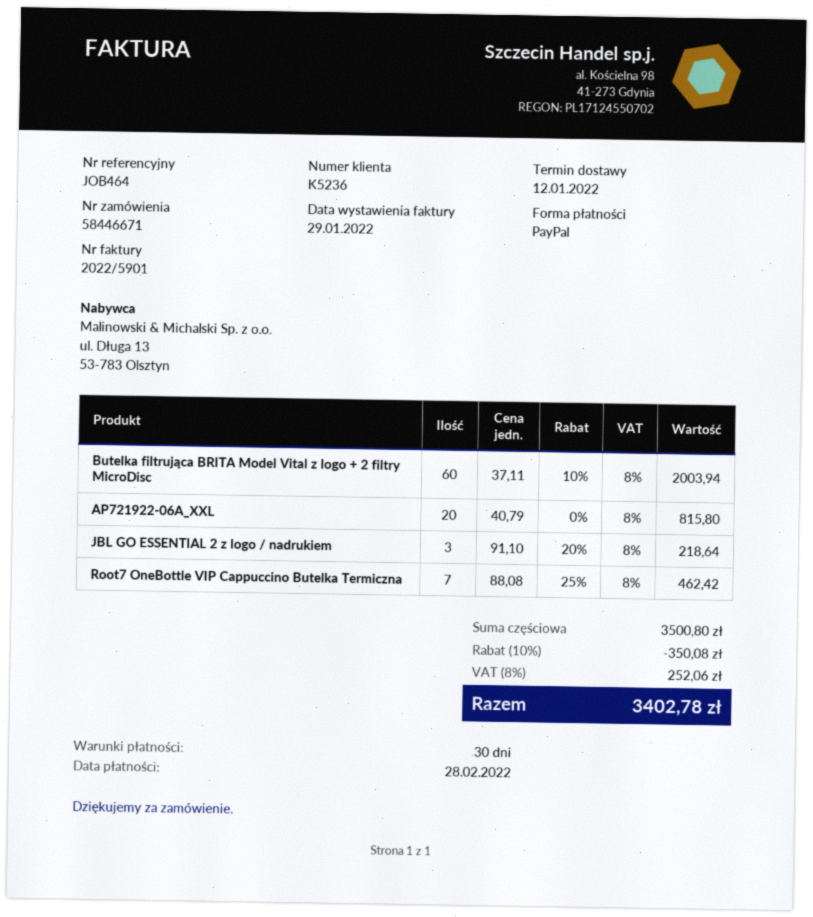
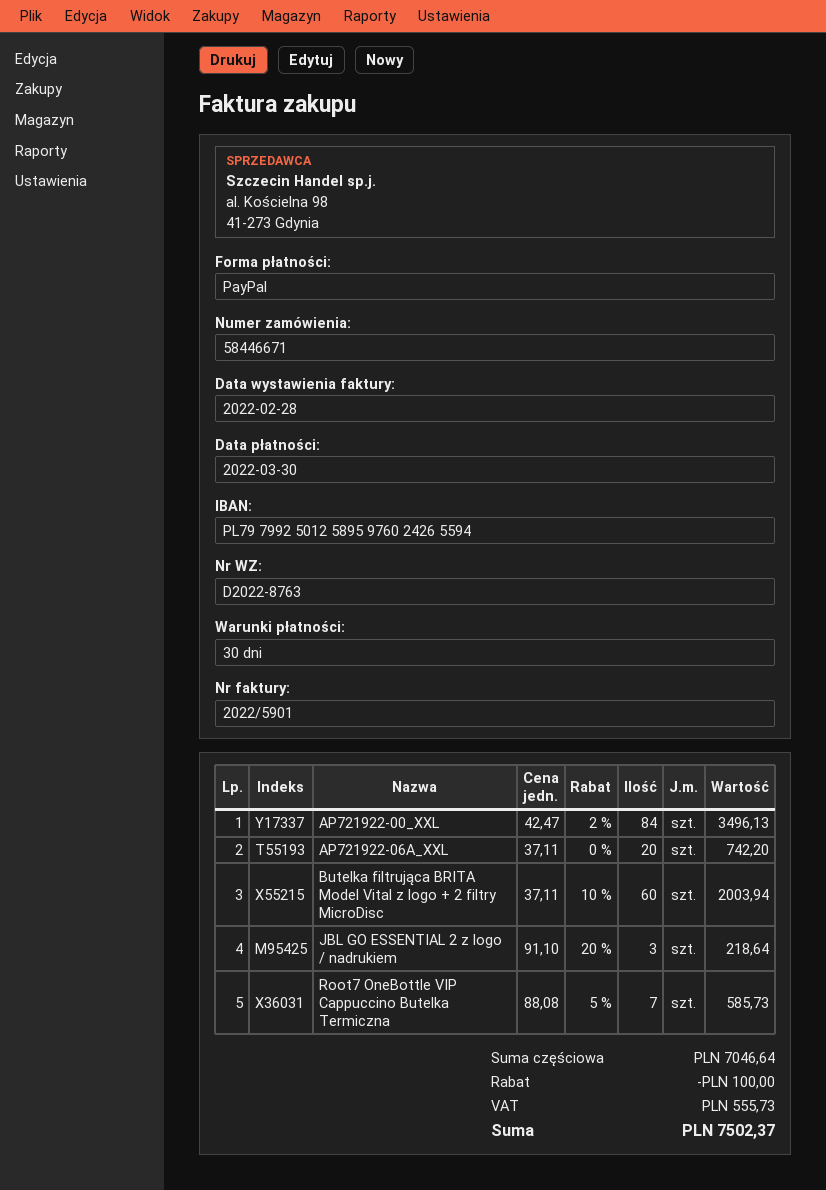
invoice date: 2022-01-29 -> 2022-02-28
due date: 2022-02-28 -> 2022-03-30
AP721922-06A_XXL: 20 x 40.79 = 815.80 -> 20 x 37.11 = 742.20
Root7 OneBottle VIP Cappuccino Butelka Termiczna: 7 x 88.08 - 25% = 462.42 -> 7 x 88.08 - 5% = 585.73
AP721922-00_XXL: none -> 84 x 42.47 - 2% = 3496.13
subtotal: 3500.80 -> 7046.64
discount: 350.08 -> 100.00
tax: 252.06 -> 555.73
total: 3402.78 -> 7502.37

